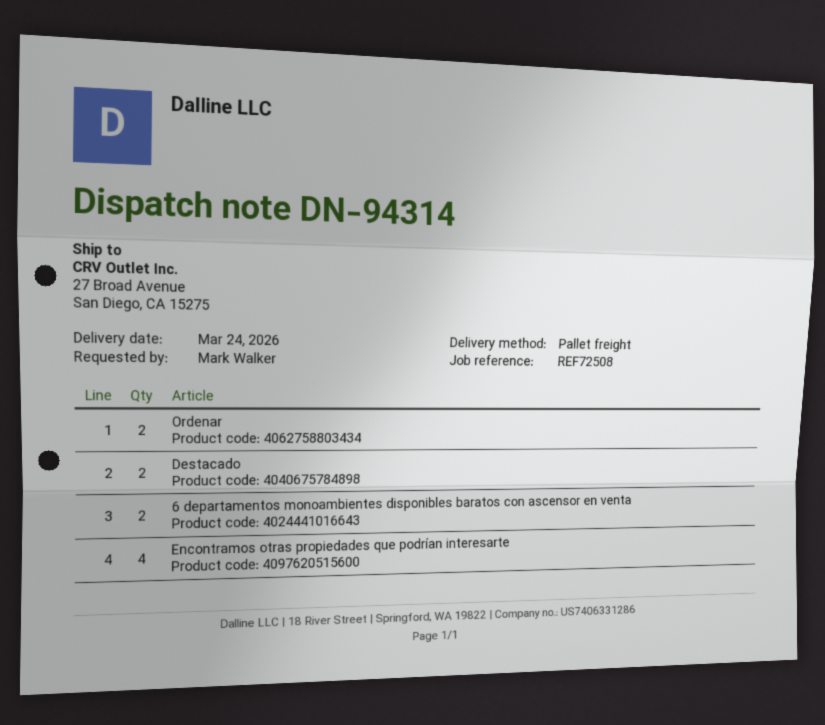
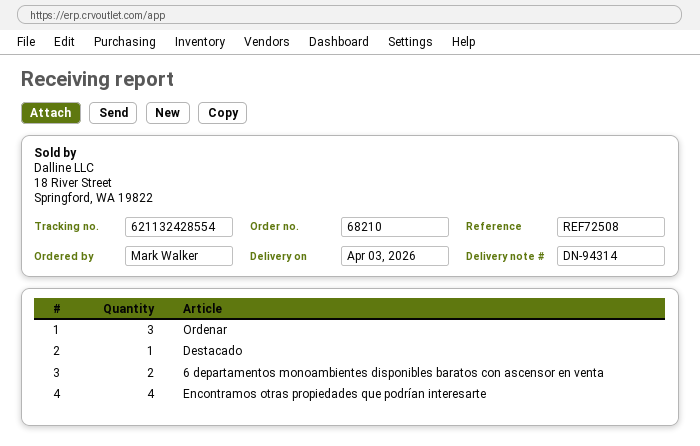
delivery date: 2026-03-24 -> 2026-04-03
Ordenar: 2 -> 3
Destacado: 2 -> 1

